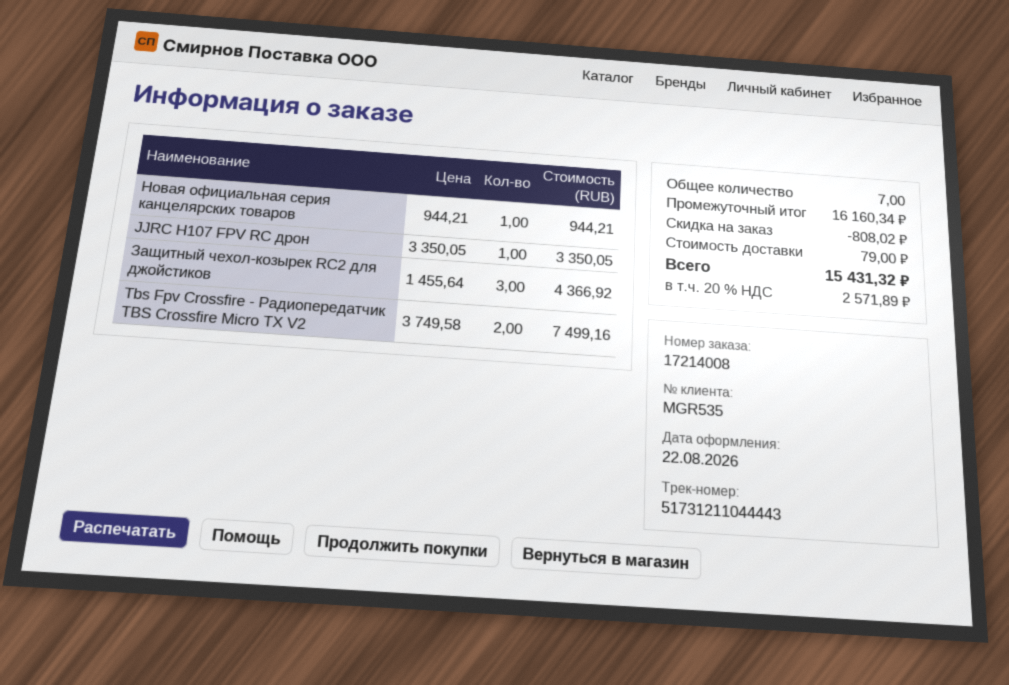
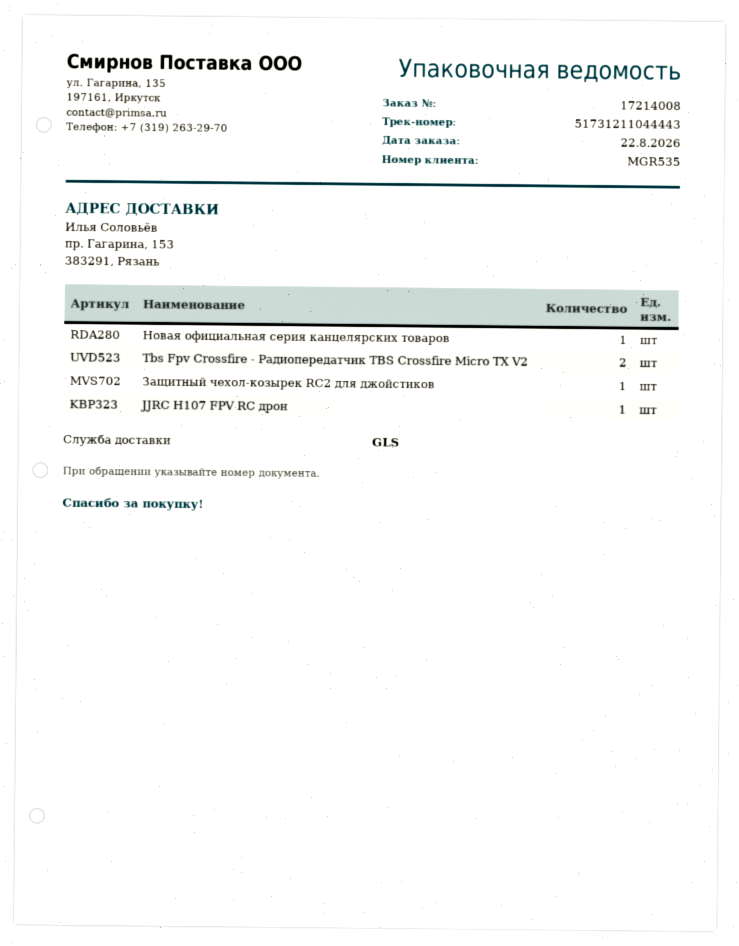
Защитный чехол-козырек RC2 для джойстиков: 3 -> 1

